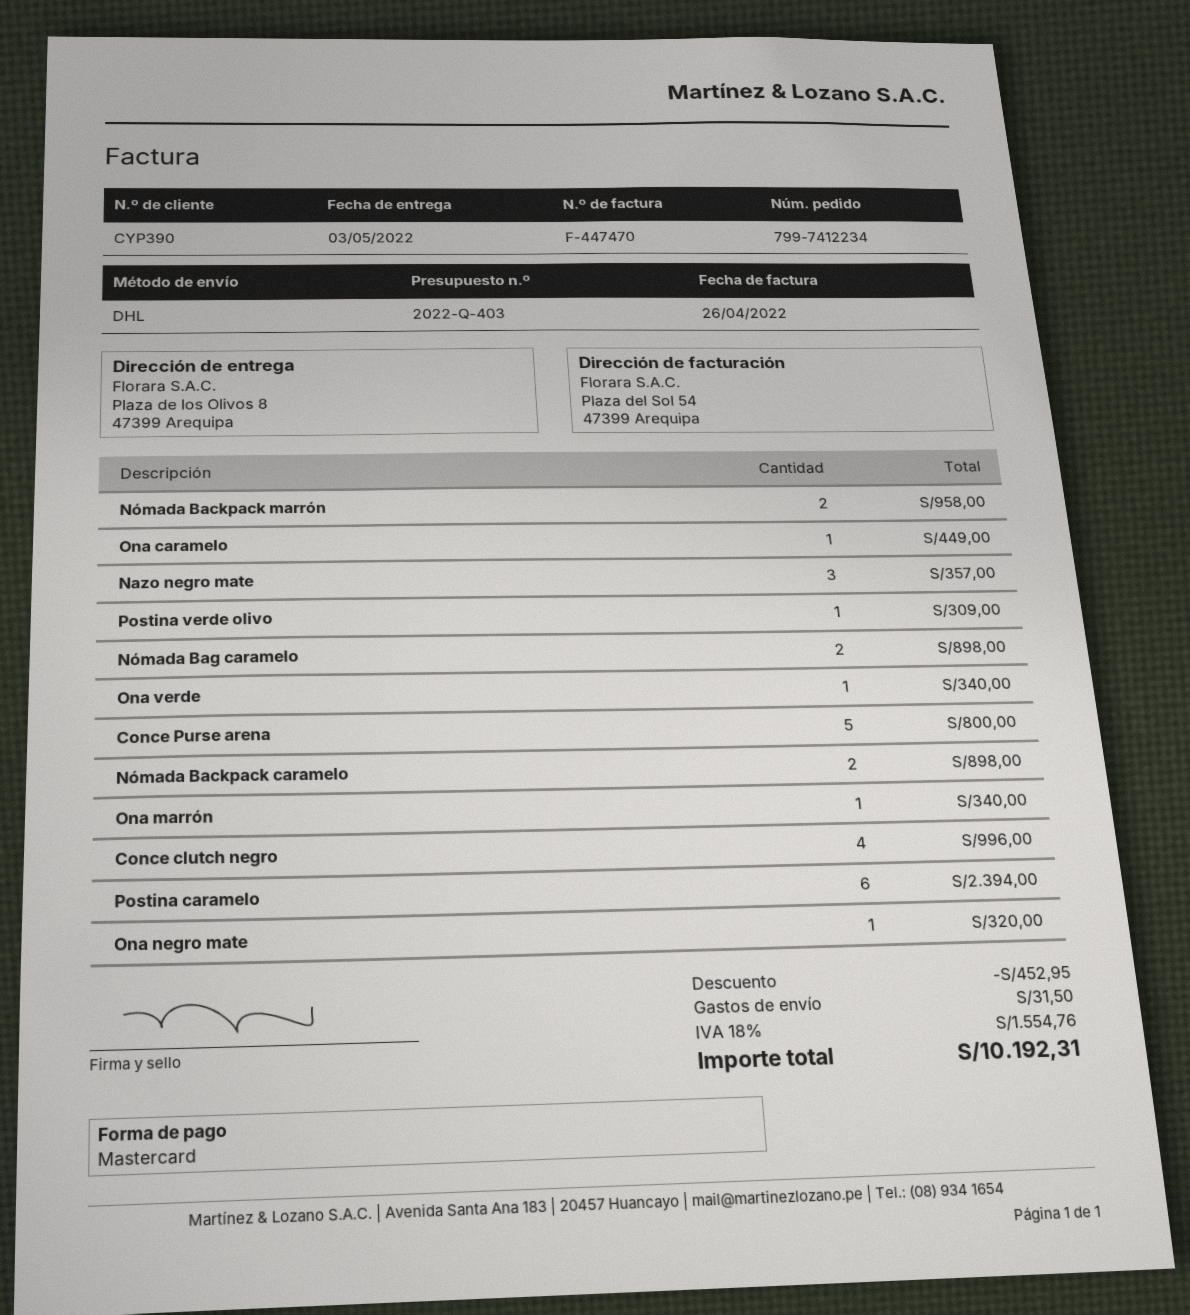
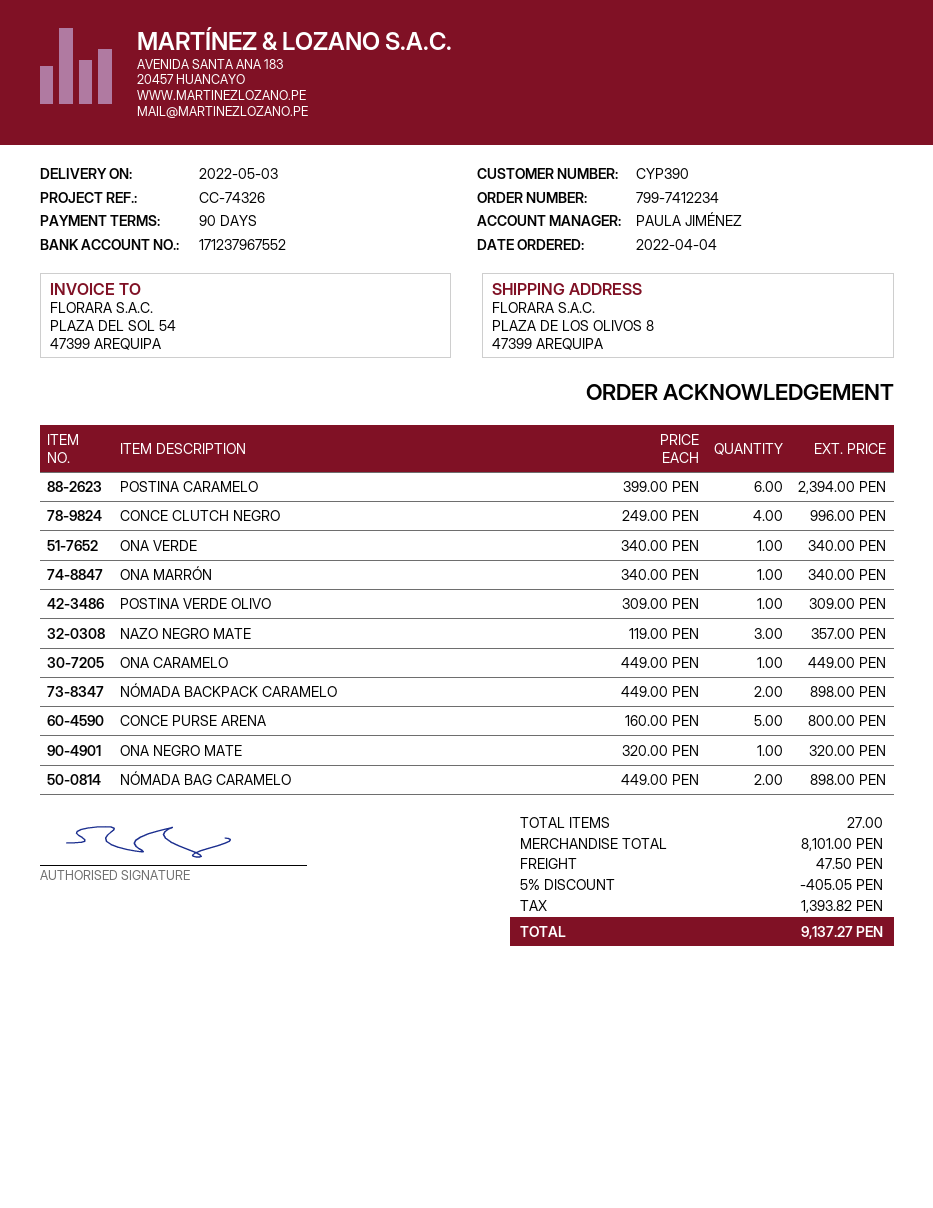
Nómada Backpack marrón: 2 for 958.00 -> none
discount: 452.95 -> 405.05
shipping: 31.50 -> 47.50
tax: 1554.76 -> 1393.82
total: 10192.31 -> 9137.27

